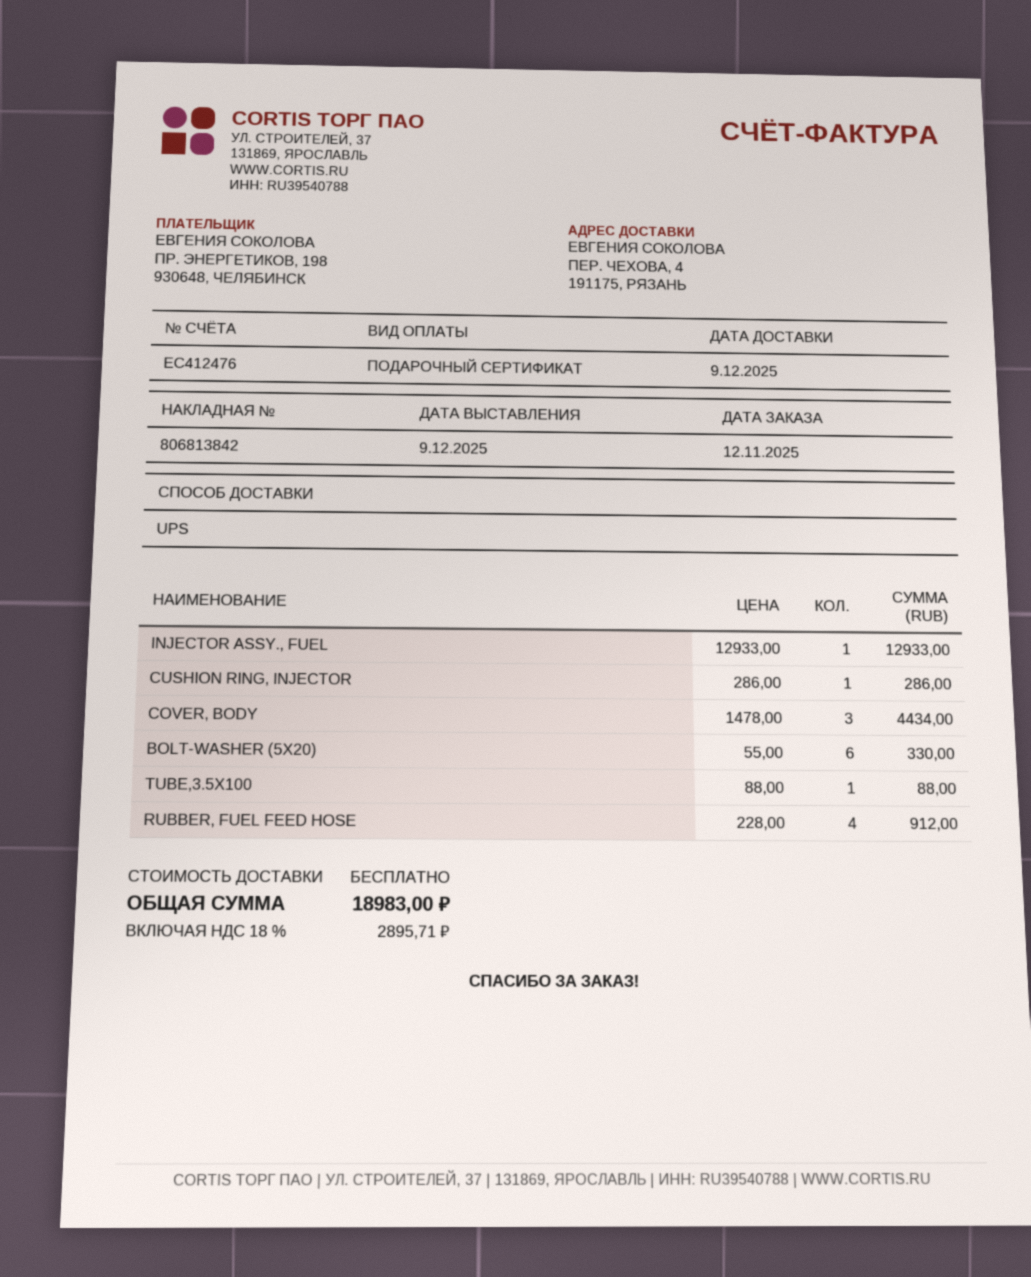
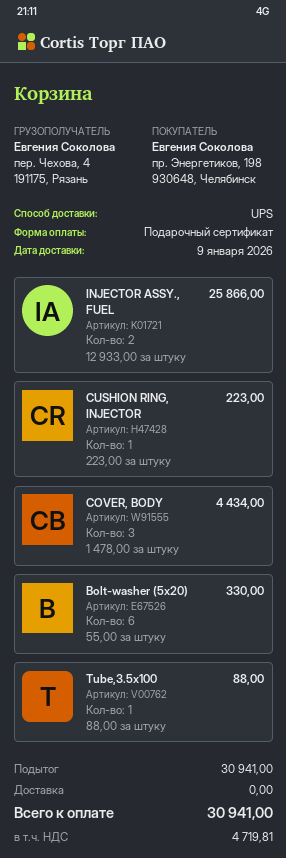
delivery date: 2025-12-09 -> 2026-01-09
INJECTOR ASSY., FUEL: 1 x 12933.00 = 12933.00 -> 2 x 12933.00 = 25866.00
CUSHION RING, INJECTOR: 1 x 286.00 = 286.00 -> 1 x 223.00 = 223.00
RUBBER, FUEL FEED HOSE: 4 x 228.00 = 912.00 -> none
tax: 2895.71 -> 4719.81
total: 18983.00 -> 30941.00

